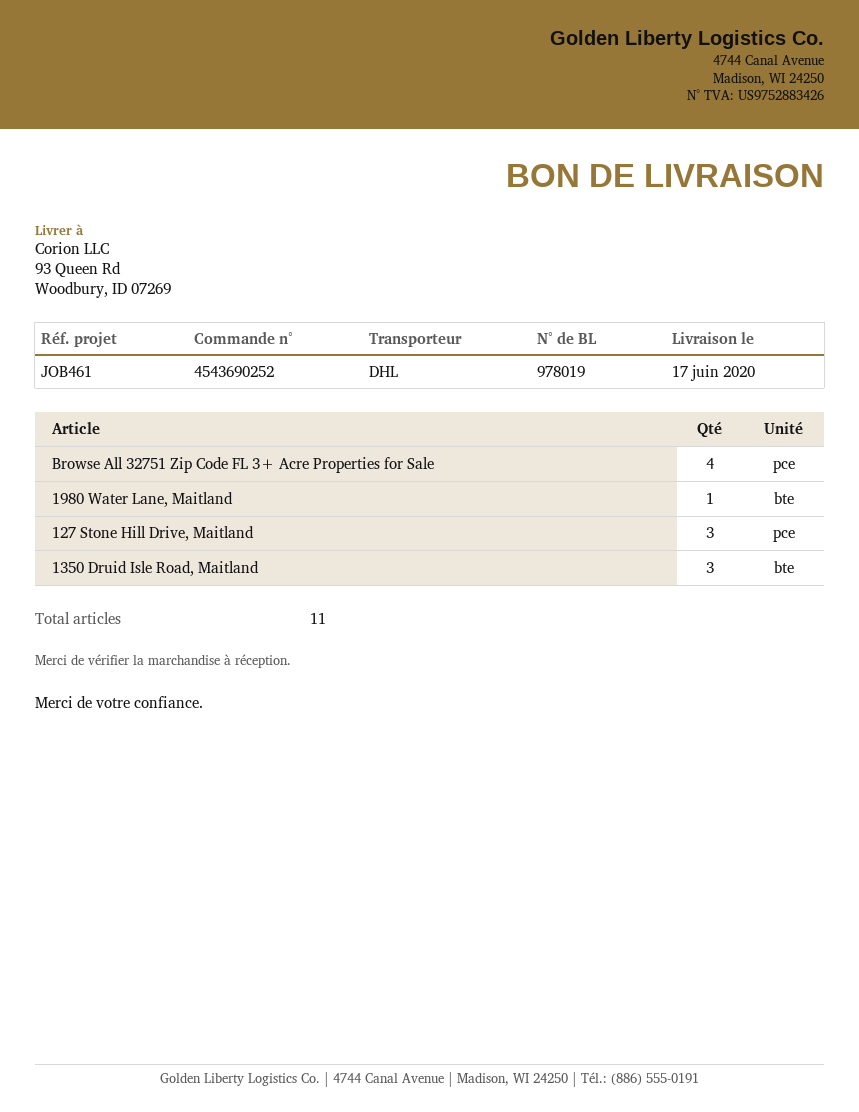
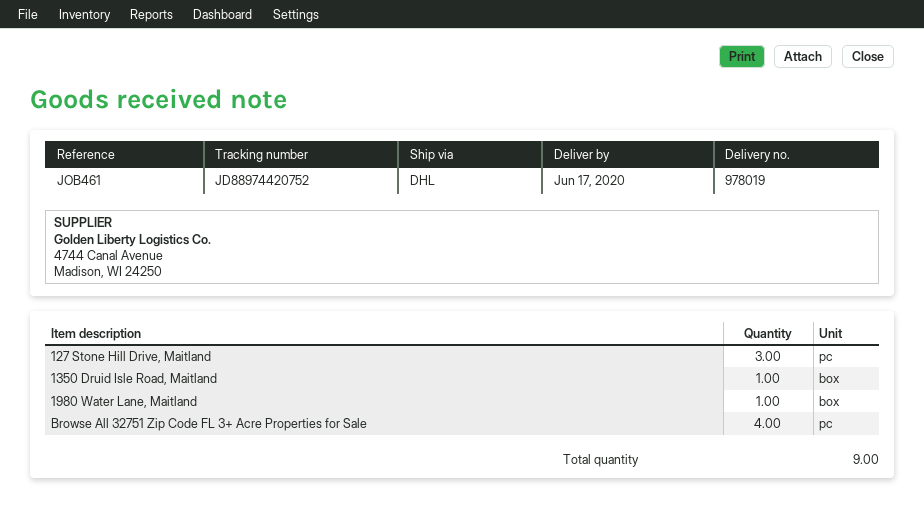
1350 Druid Isle Road, Maitland: 3 -> 1
total quantity: 11 -> 9

